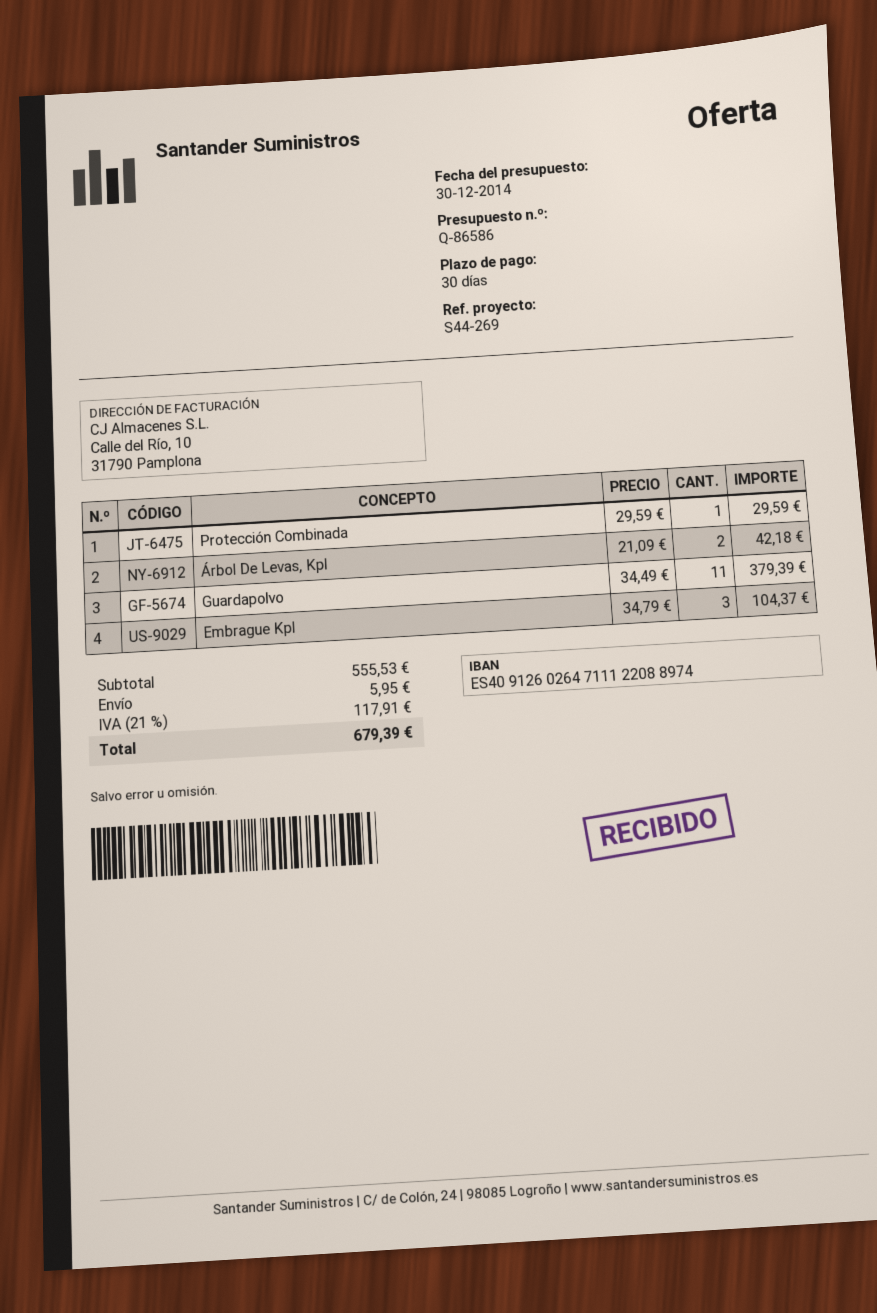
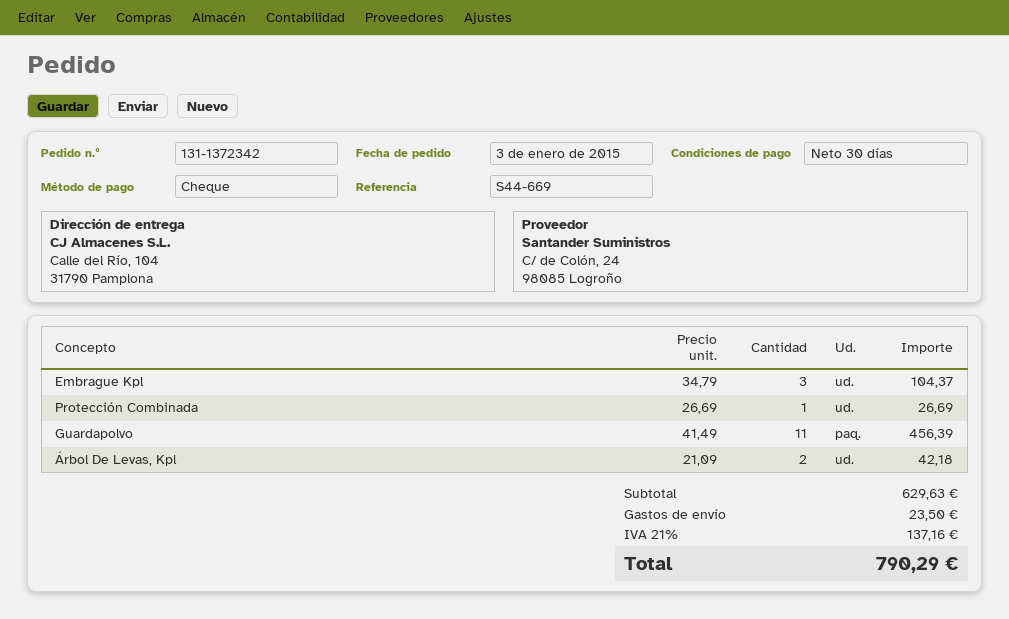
reference: S44-269 -> S44-669
Protección Combinada: 1 x 29.59 = 29.59 -> 1 x 26.69 = 26.69
Guardapolvo: 11 x 34.49 = 379.39 -> 11 x 41.49 = 456.39
subtotal: 555.53 -> 629.63
shipping: 5.95 -> 23.50
tax: 21% = 117.91 -> 21% = 137.16
total: 679.39 -> 790.29

